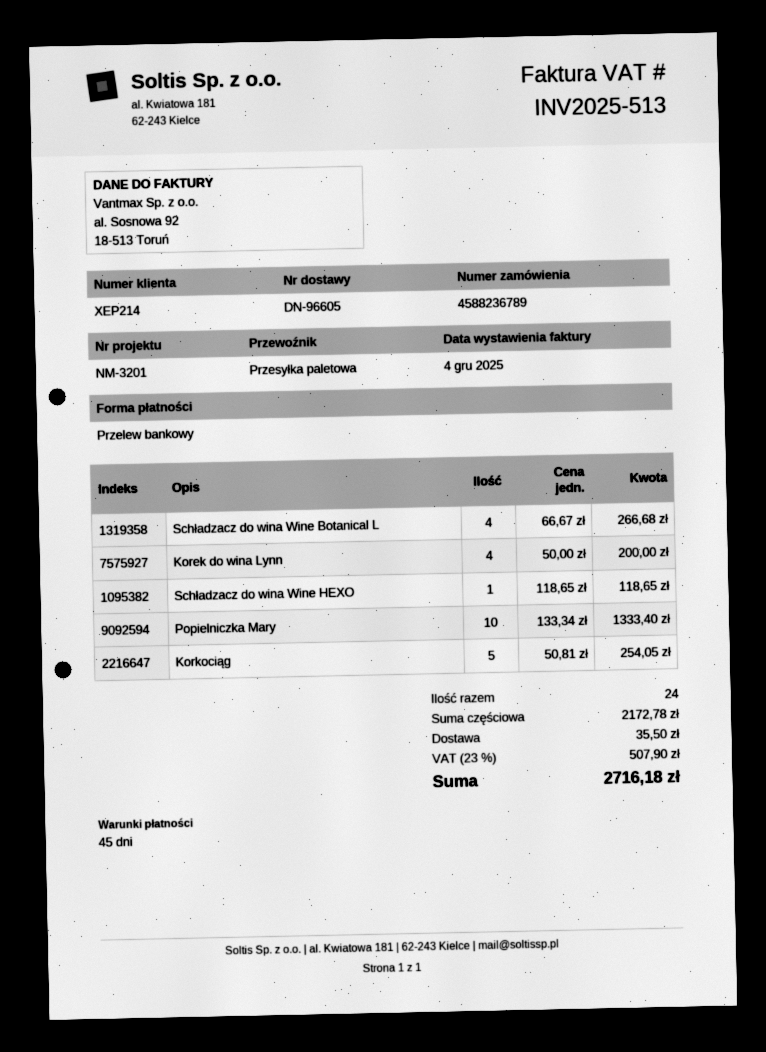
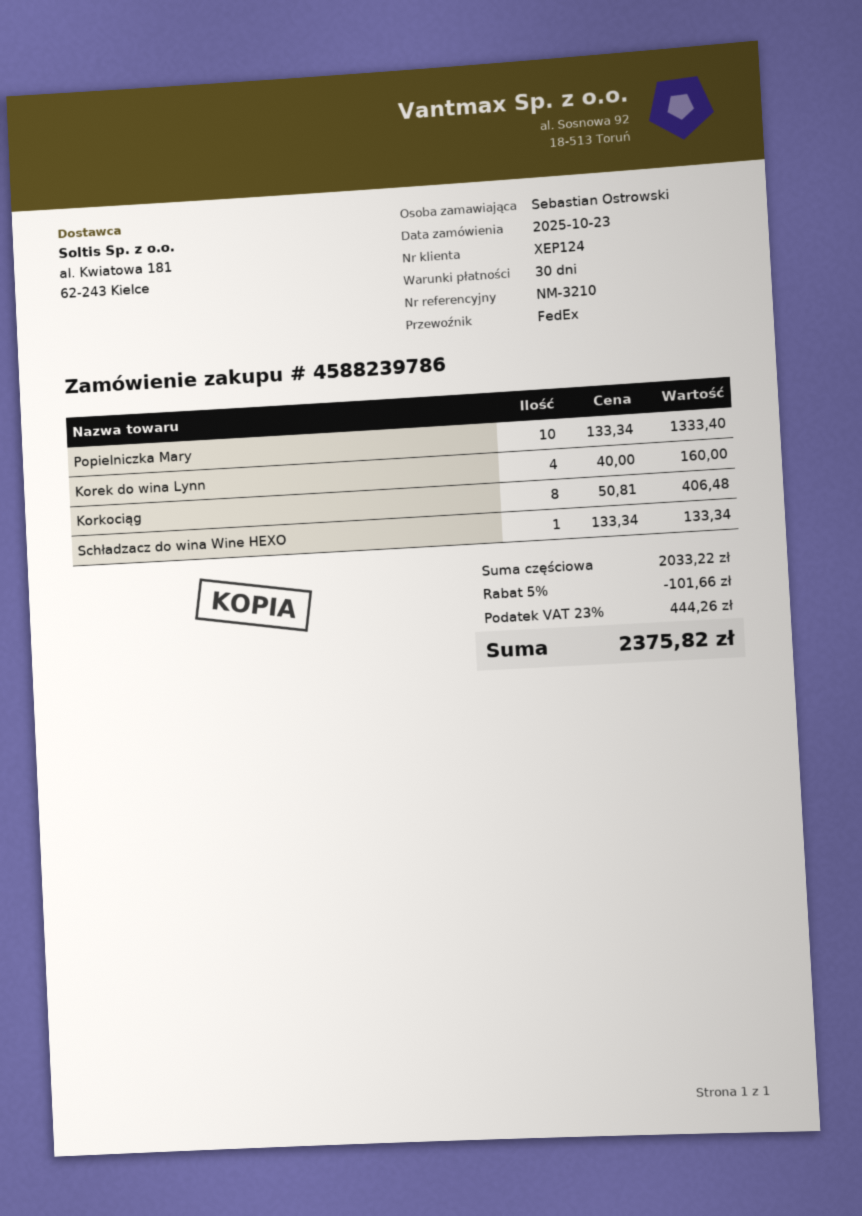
order number: 4588236789 -> 4588239786
payment terms: 45 days -> 30 days
customer number: XEP214 -> XEP124
reference: NM-3201 -> NM-3210
shipping method: pallet freight -> FedEx
Schładzacz do wina Wine Botanical L: 4 x 66.67 = 266.68 -> none
Korek do wina Lynn: 4 x 50.00 = 200.00 -> 4 x 40.00 = 160.00
Schładzacz do wina Wine HEXO: 1 x 118.65 = 118.65 -> 1 x 133.34 = 133.34
Korkociąg: 5 x 50.81 = 254.05 -> 8 x 50.81 = 406.48
subtotal: 2172.78 -> 2033.22
discount: none -> 5% = 101.66
shipping: 35.50 -> none
tax: 23% = 507.90 -> 23% = 444.26
total: 2716.18 -> 2375.82

